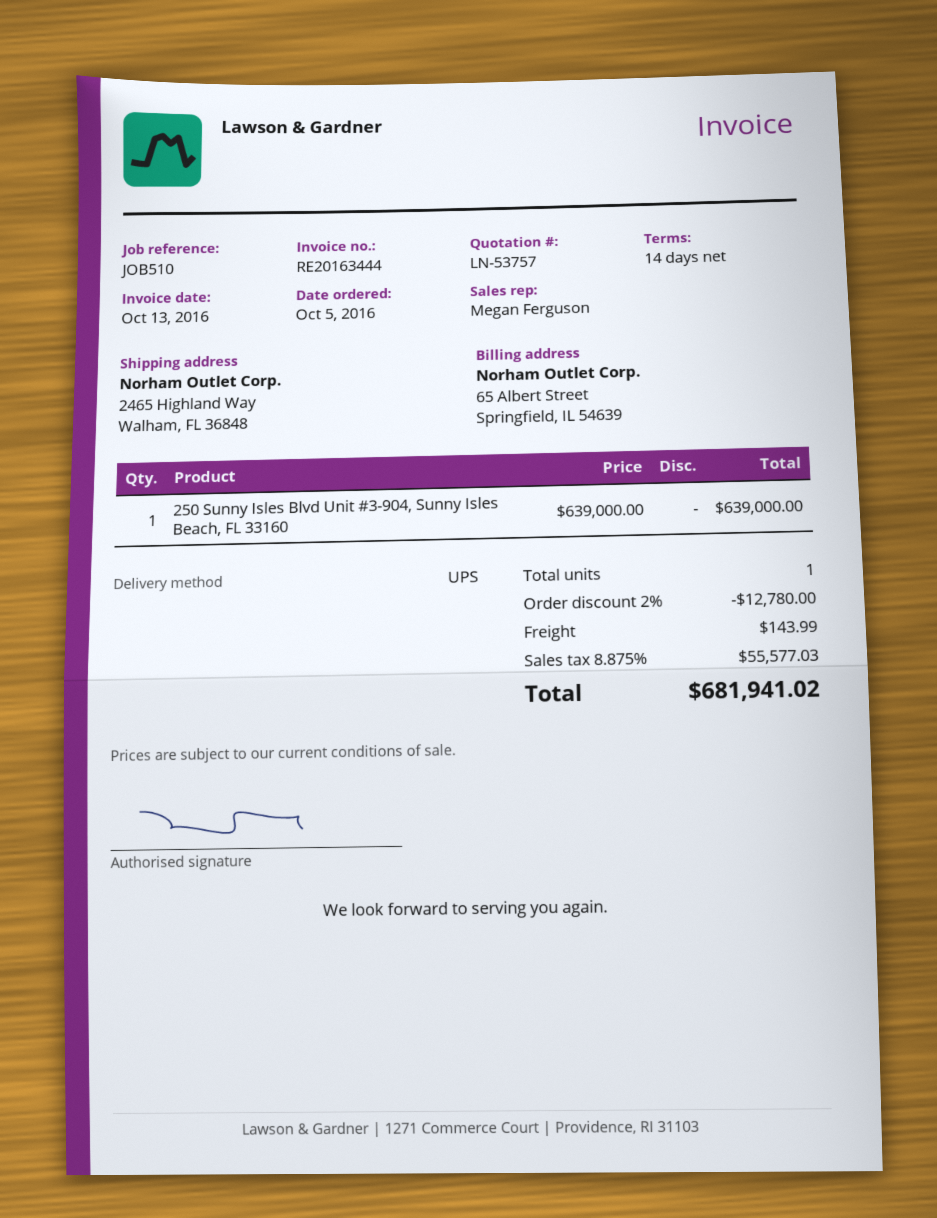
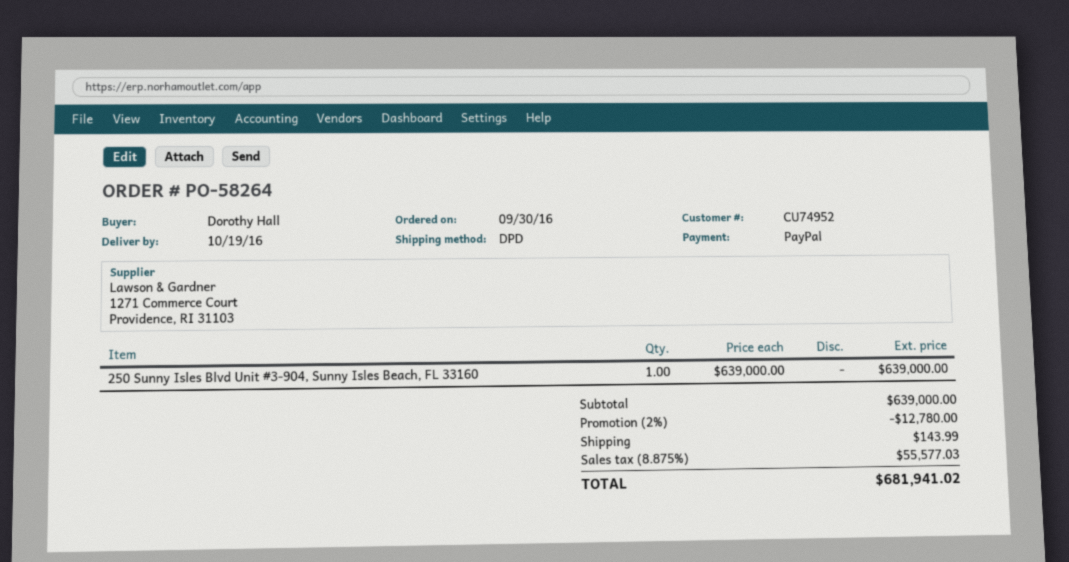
order date: 2016-10-05 -> 2016-09-30
shipping method: UPS -> DPD

